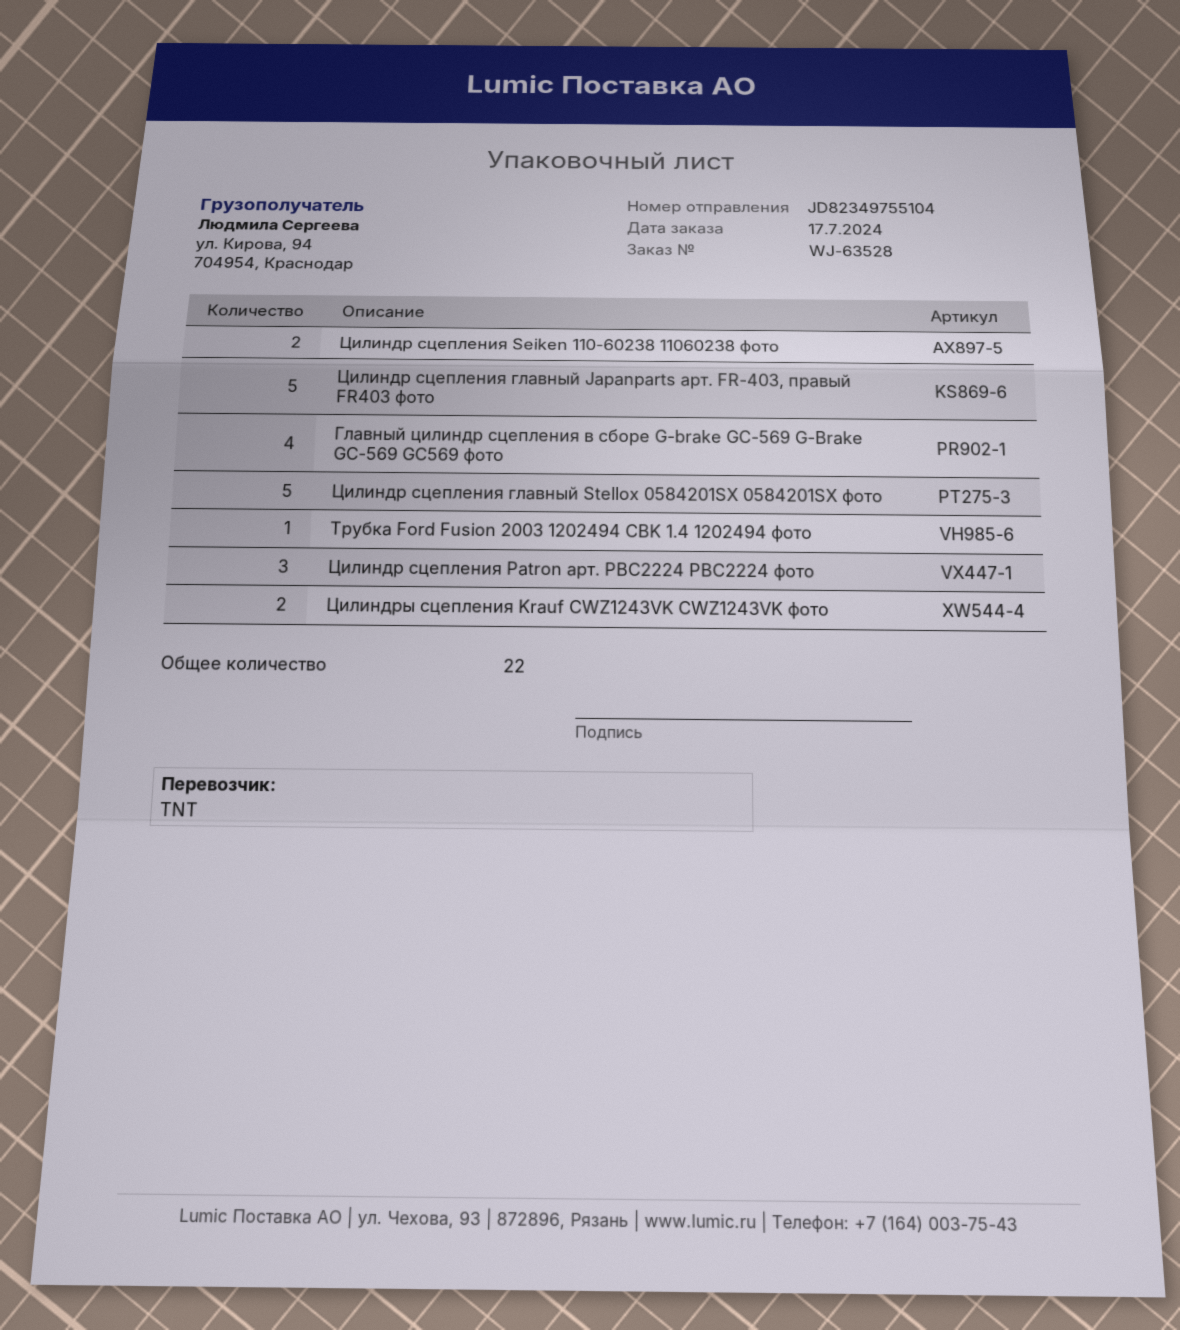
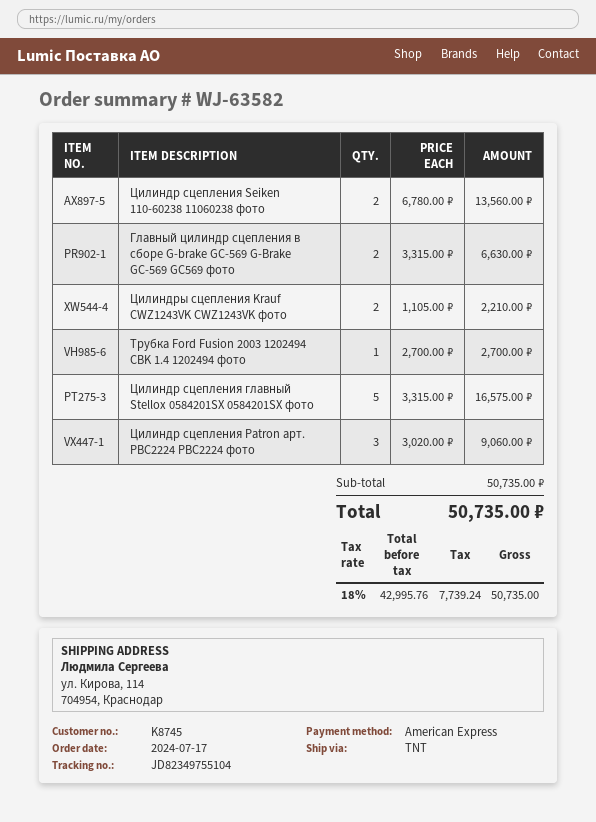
order number: WJ-63528 -> WJ-63582
ship to: ул. Кирова, 94, 704954, Краснодар -> ул. Кирова, 114, 704954, Краснодар
Цилиндр сцепления главный Japanparts арт. FR-403, правый FR403 фото: 5 -> none
Главный цилиндр сцепления в сборе G-brake GC-569 G-Brake GC-569 GC569 фото: 4 -> 2

